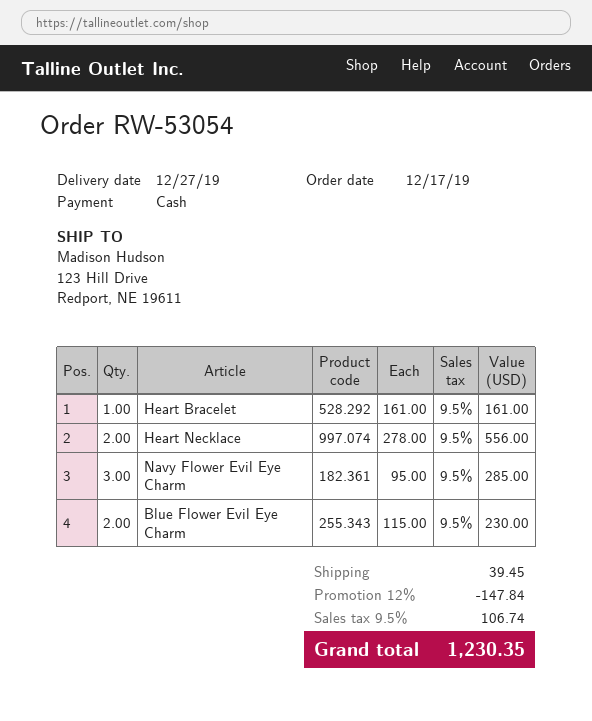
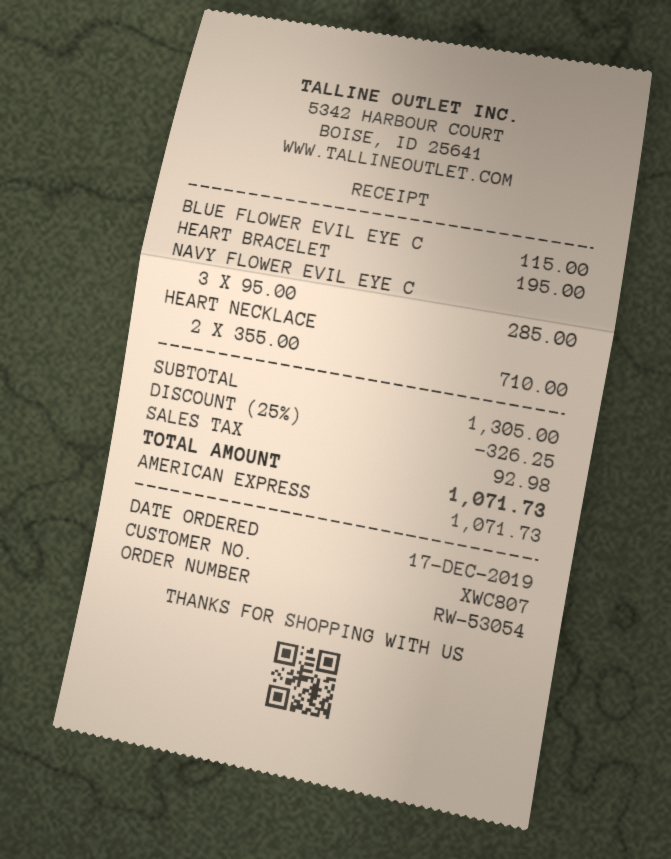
payment method: cash -> American Express
Heart Bracelet: 1 x 161.00 = 161.00 -> 1 x 195.00 = 195.00
Heart Necklace: 2 x 278.00 = 556.00 -> 2 x 355.00 = 710.00
Blue Flower Evil Eye Charm: 2 x 115.00 = 230.00 -> 1 x 115.00 = 115.00
discount: 12% = 147.84 -> 25% = 326.25
shipping: 39.45 -> none
tax: 106.74 -> 92.98
total: 1230.35 -> 1071.73

